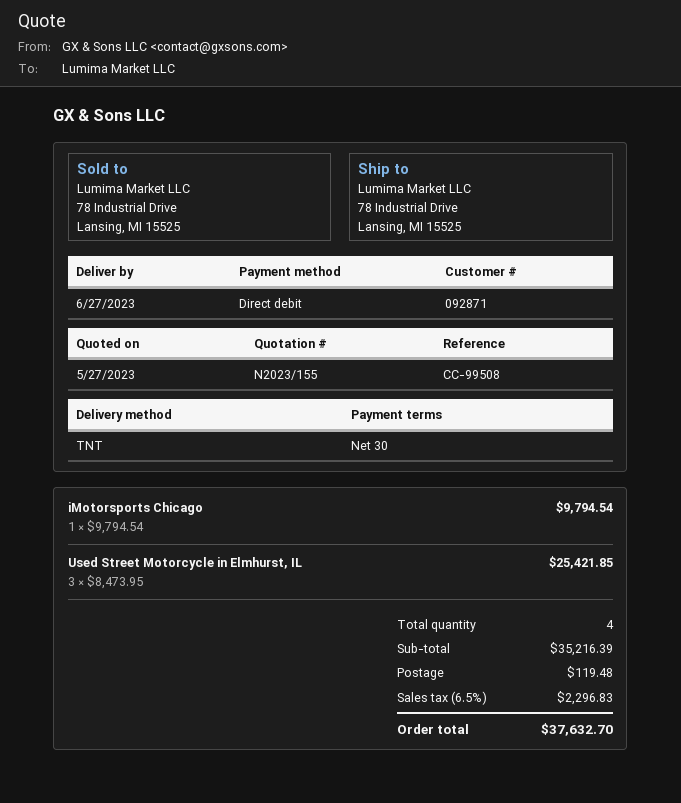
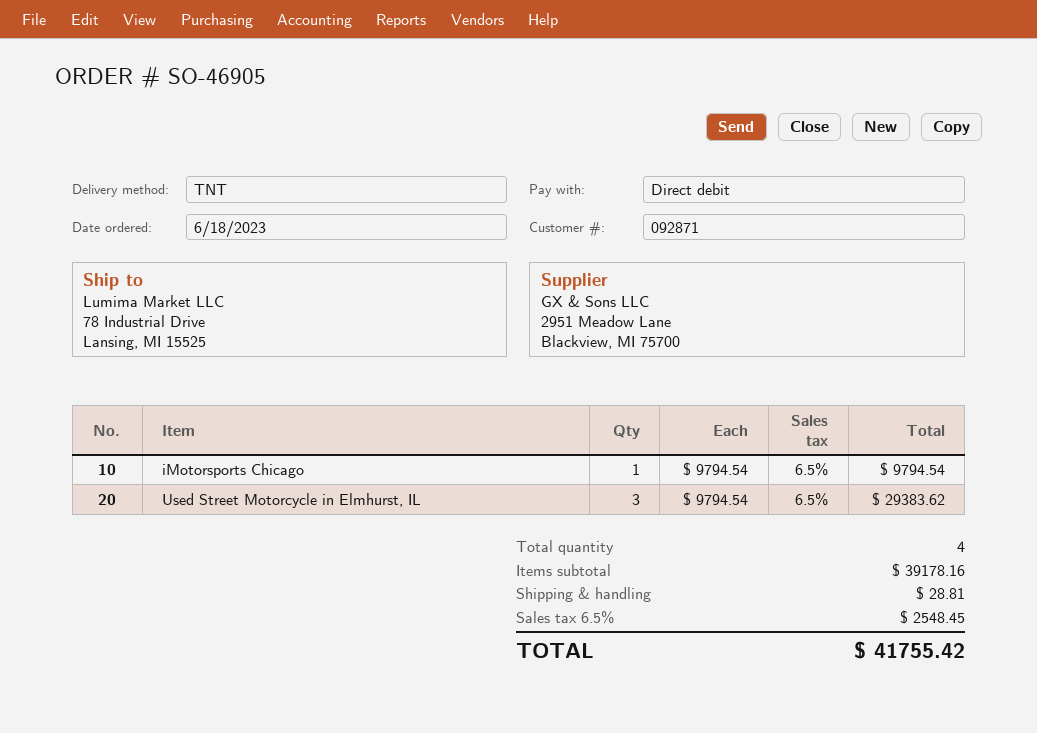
Used Street Motorcycle in Elmhurst, IL: 3 x 8473.95 = 25421.85 -> 3 x 9794.54 = 29383.62
subtotal: 35216.39 -> 39178.16
shipping: 119.48 -> 28.81
tax: 6.5% = 2296.83 -> 6.5% = 2548.45
total: 37632.70 -> 41755.42

